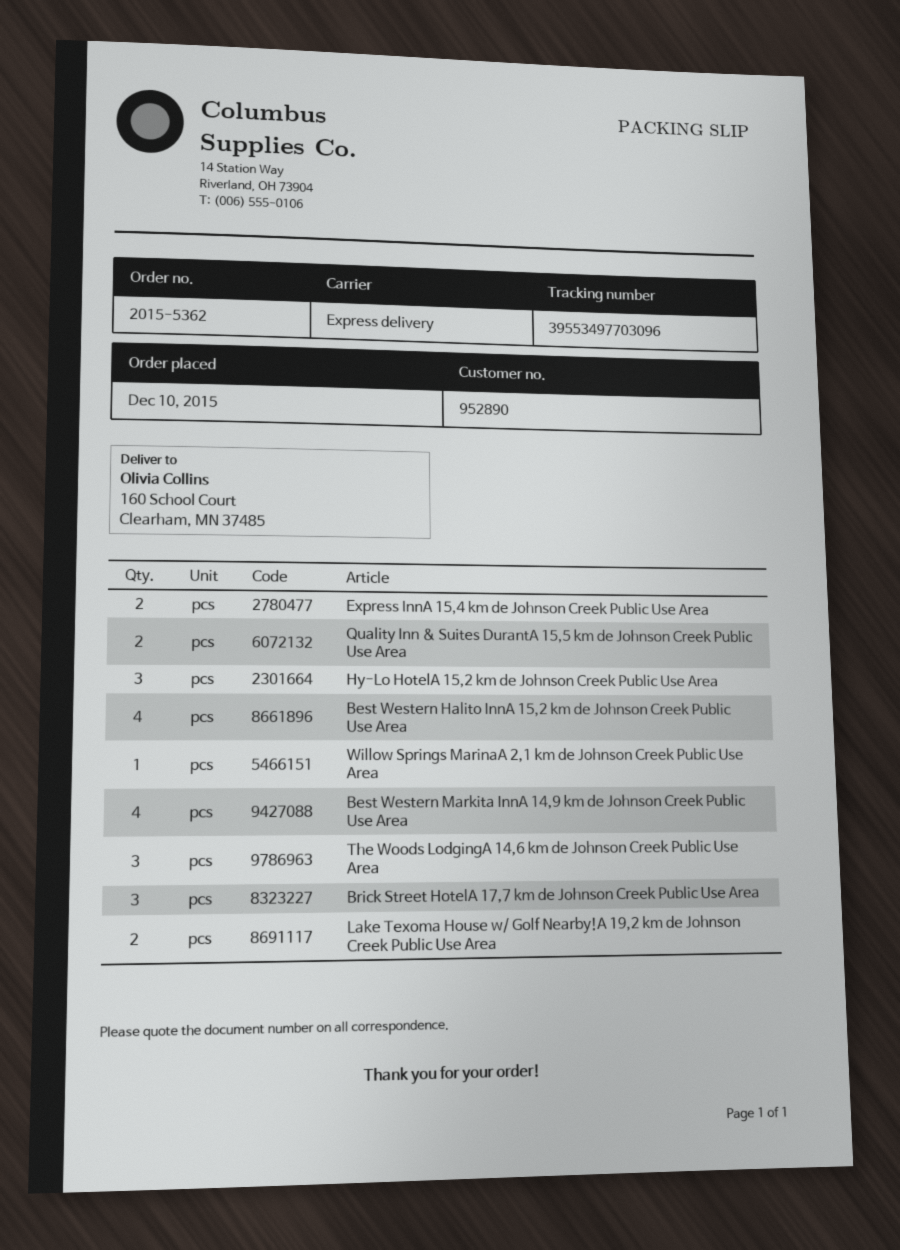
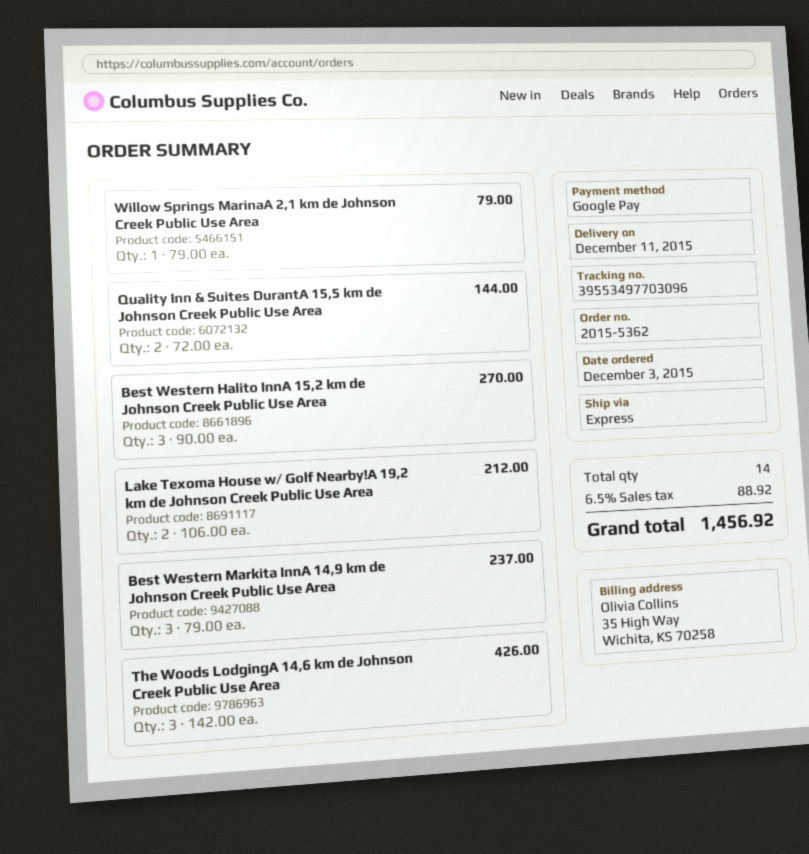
order date: 2015-12-10 -> 2015-12-03
Express InnA 15,4 km de Johnson Creek Public Use Area: 2 -> none
Hy-Lo HotelA 15,2 km de Johnson Creek Public Use Area: 3 -> none
Best Western Halito InnA 15,2 km de Johnson Creek Public Use Area: 4 -> 3
Best Western Markita InnA 14,9 km de Johnson Creek Public Use Area: 4 -> 3
Brick Street HotelA 17,7 km de Johnson Creek Public Use Area: 3 -> none

